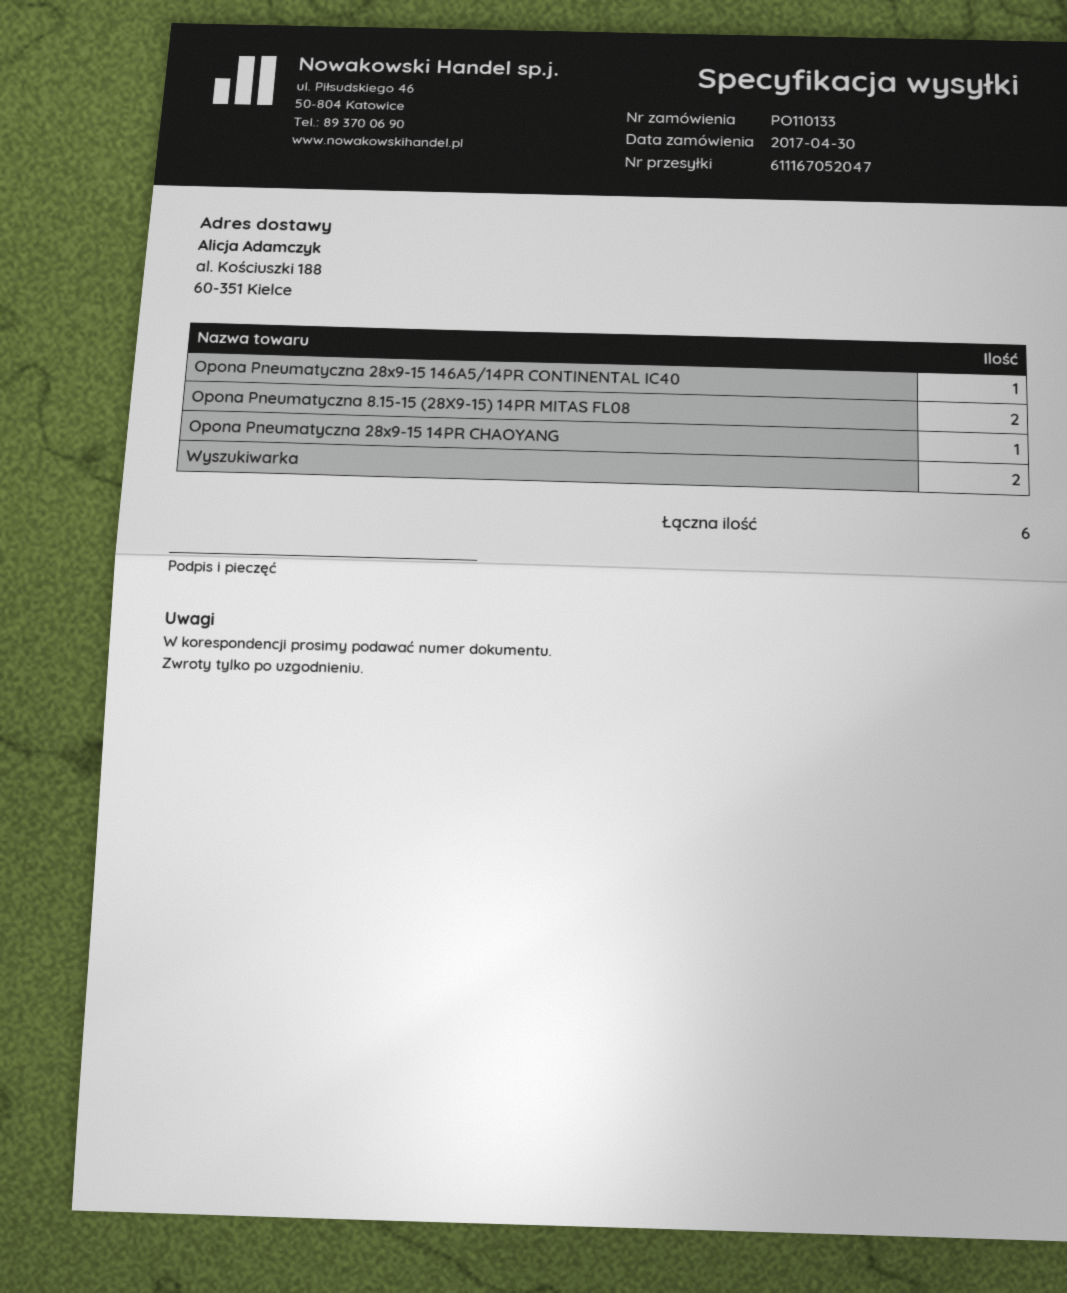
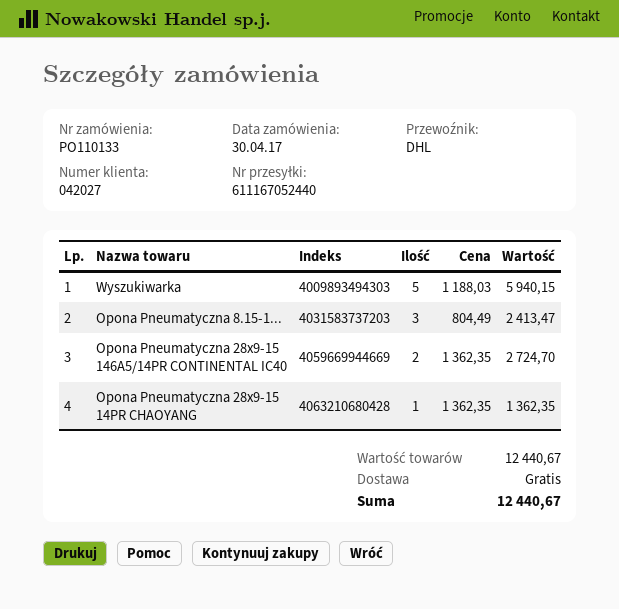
tracking number: 611167052047 -> 611167052440
Opona Pneumatyczna 28x9-15 146A5/14PR CONTINENTAL IC40: 1 -> 2
Opona Pneumatyczna 8.15-15 (28X9-15) 14PR MITAS FL08: 2 -> 3
Wyszukiwarka: 2 -> 5

